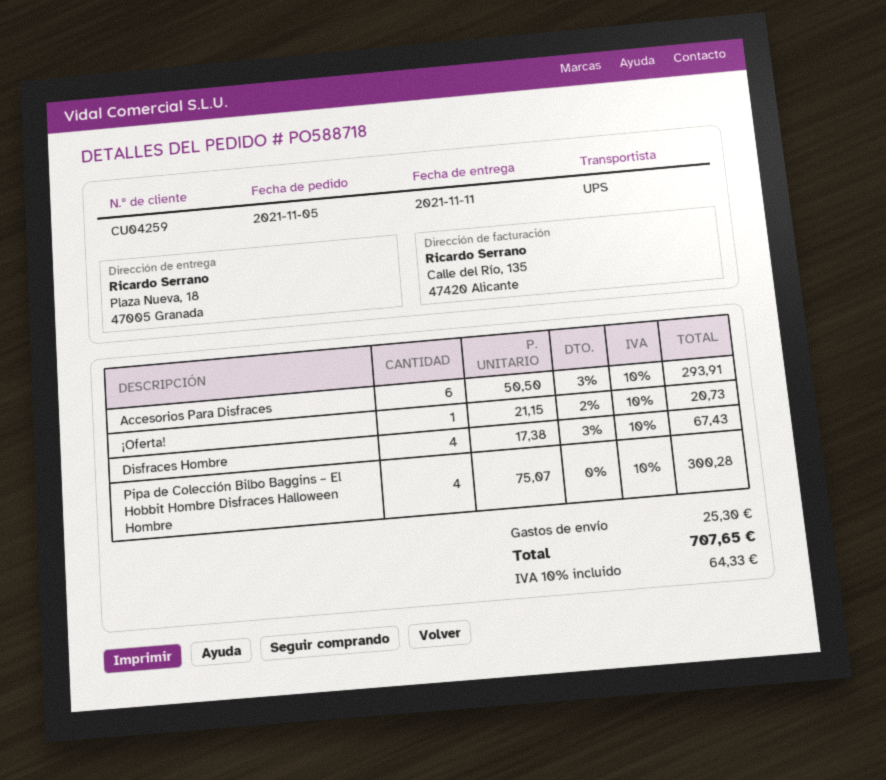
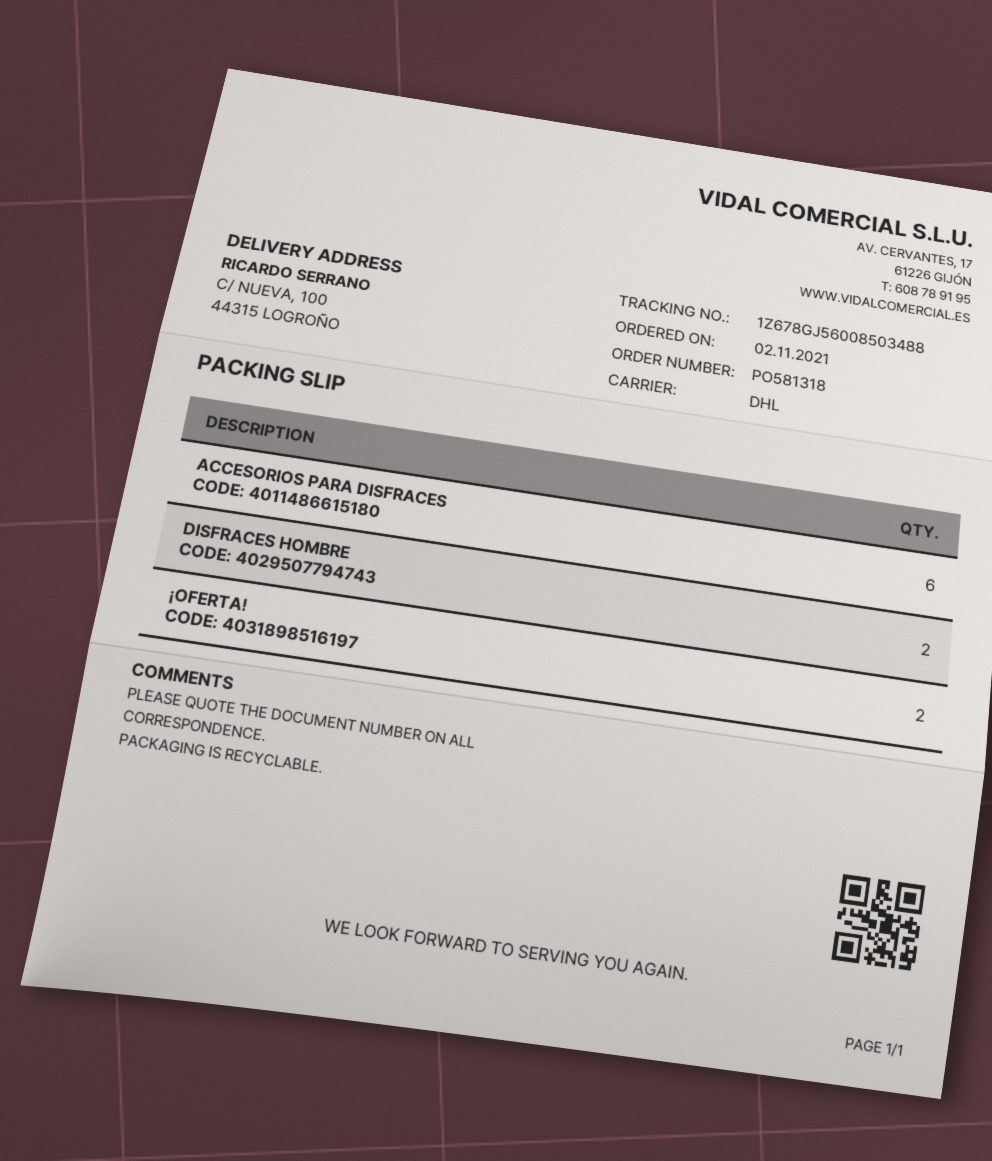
order number: PO588718 -> PO581318
order date: 2021-11-05 -> 2021-11-02
shipping method: UPS -> DHL
ship to: Plaza Nueva, 18, 47005 Granada -> C/ NUEVA, 100, 44315 LOGROÑO
¡Oferta!: 1 -> 2
Disfraces Hombre: 4 -> 2
Pipa de Colección Bilbo Baggins – El Hobbit Hombre Disfraces Halloween Hombre: 4 -> none

